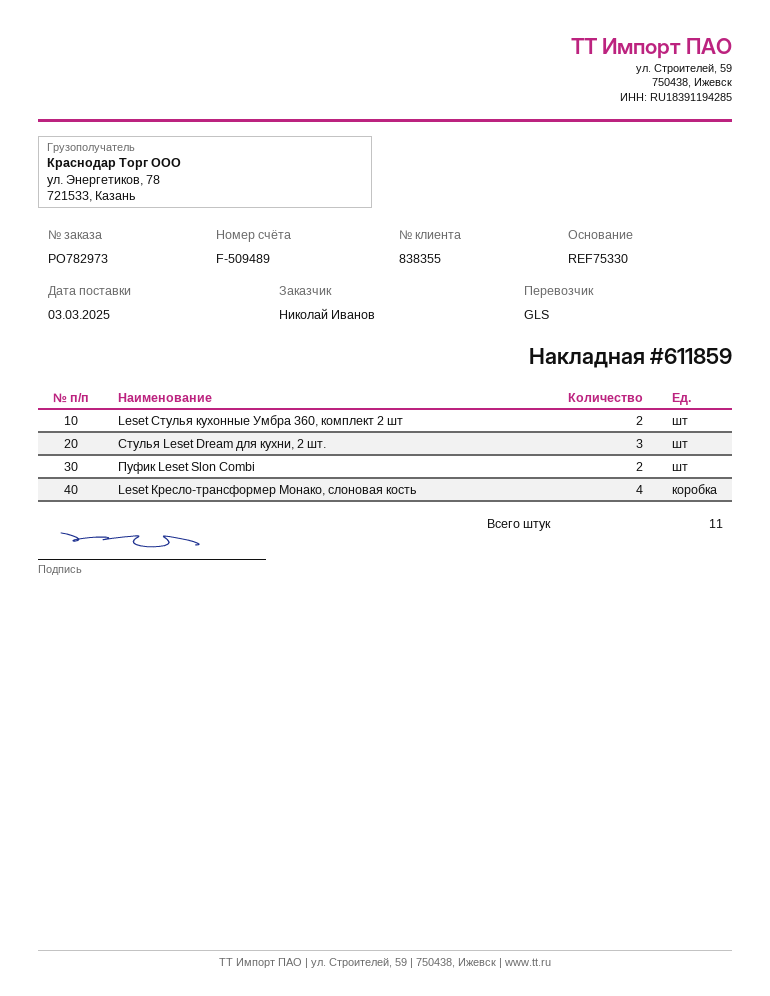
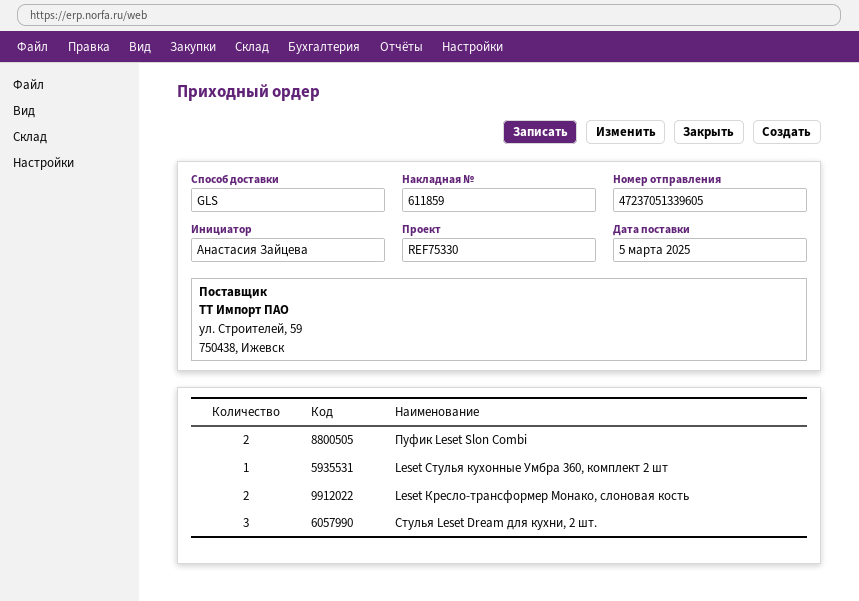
delivery date: 2025-03-03 -> 2025-03-05
ordered by: Николай Иванов -> Анастасия Зайцева
Leset Стулья кухонные Умбра 360, комплект 2 шт: 2 -> 1
Leset Кресло-трансформер Монако, слоновая кость: 4 -> 2

